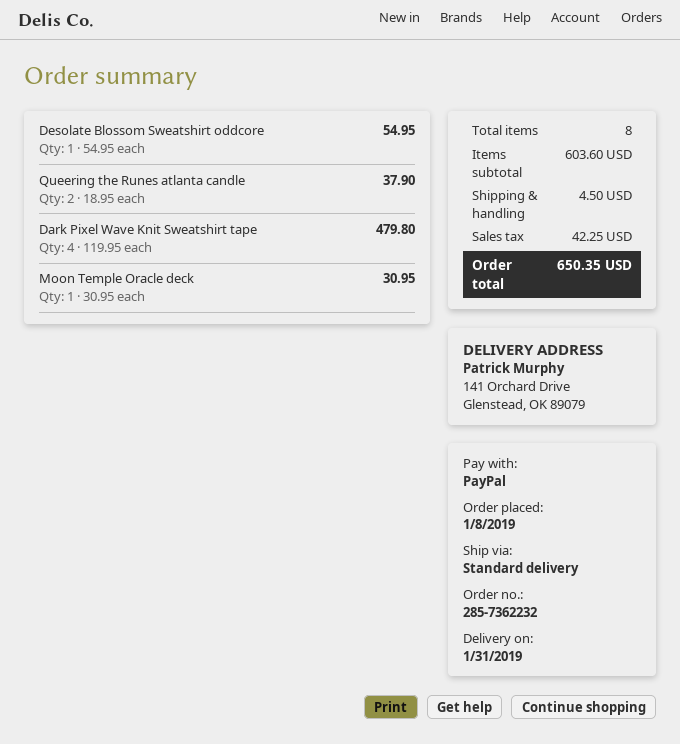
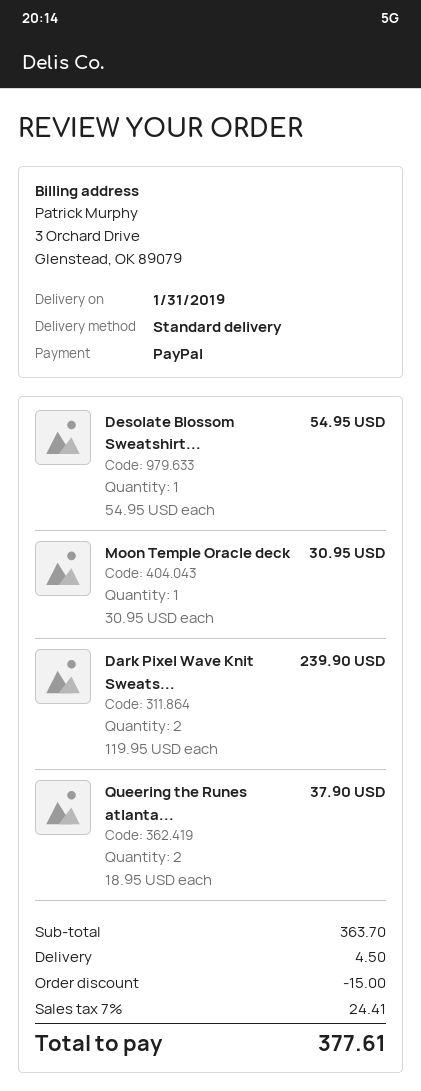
Dark Pixel Wave Knit Sweatshirt tape: 4 x 119.95 = 479.80 -> 2 x 119.95 = 239.90
subtotal: 603.60 -> 363.70
discount: none -> 15.00
tax: 42.25 -> 24.41
total: 650.35 -> 377.61

